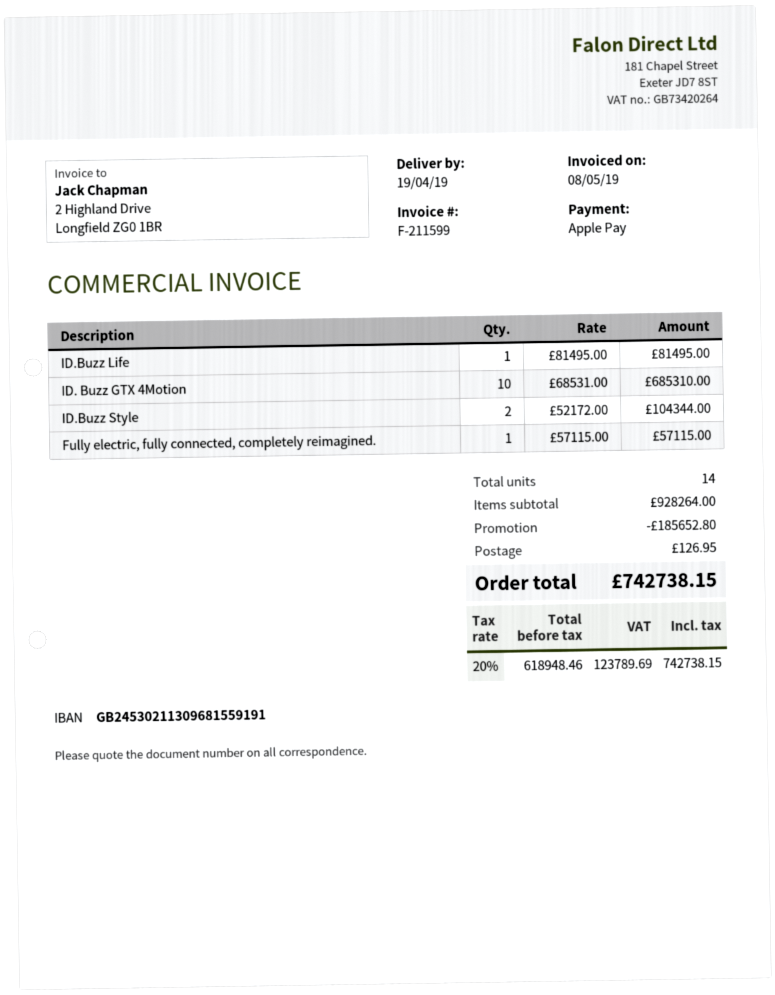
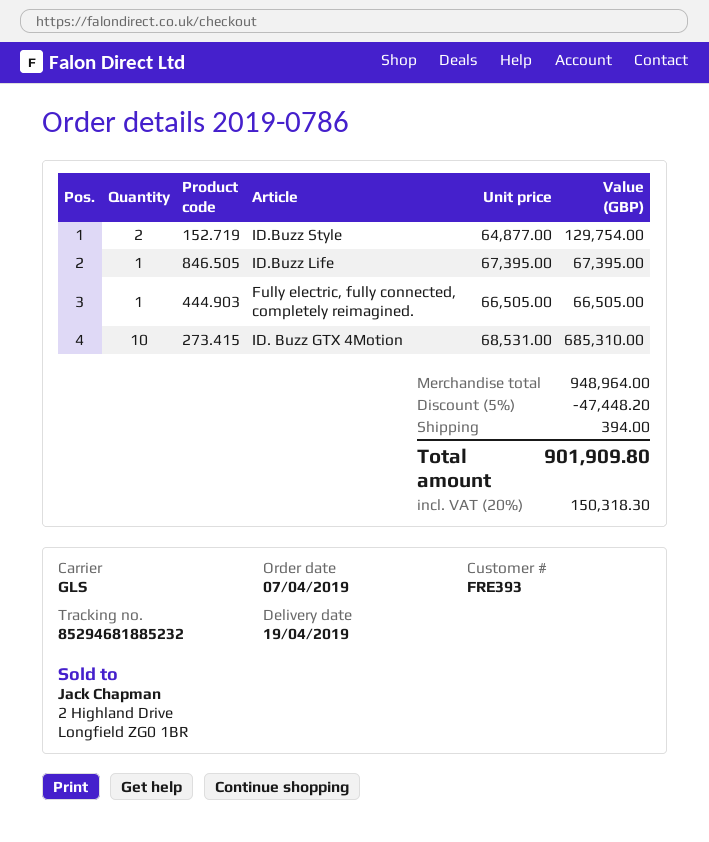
ID.Buzz Life: 1 x 81495.00 = 81495.00 -> 1 x 67395.00 = 67395.00
ID.Buzz Style: 2 x 52172.00 = 104344.00 -> 2 x 64877.00 = 129754.00
Fully electric, fully connected, completely reimagined.: 1 x 57115.00 = 57115.00 -> 1 x 66505.00 = 66505.00
subtotal: 928264.00 -> 948964.00
discount: 185652.80 -> 47448.20
shipping: 126.95 -> 394.00
tax: 20% = 123789.69 -> 20% = 150318.30
total: 742738.15 -> 901909.80

